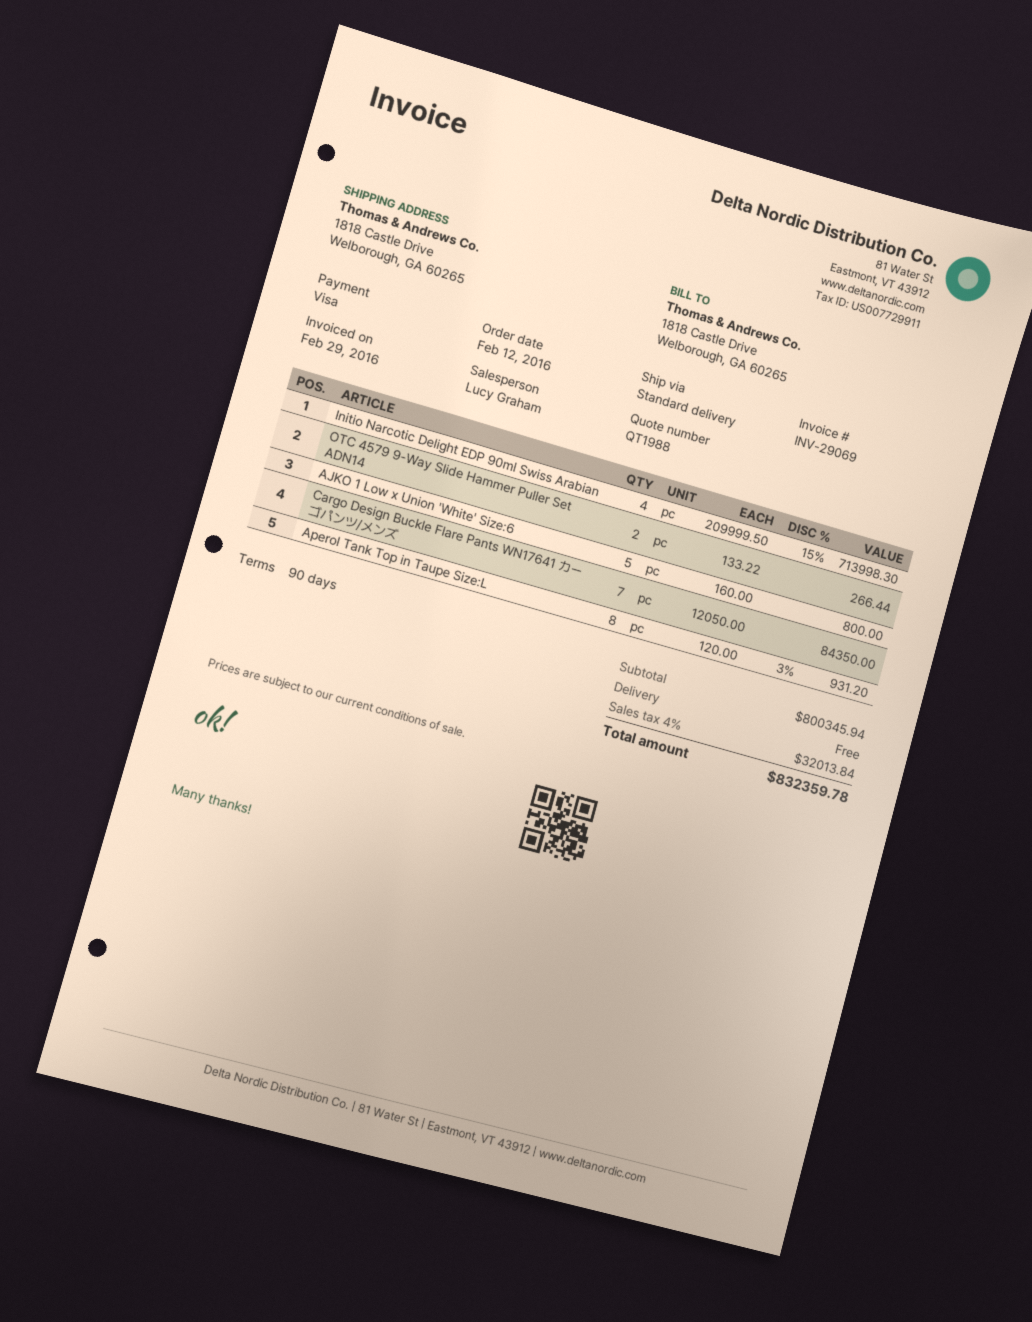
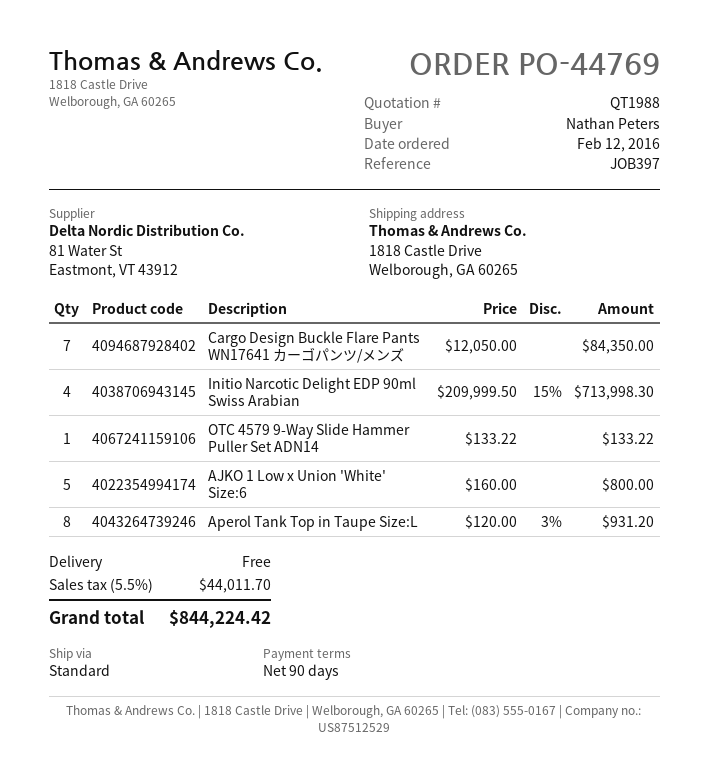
OTC 4579 9-Way Slide Hammer Puller Set ADN14: 2 x 133.22 = 266.44 -> 1 x 133.22 = 133.22
tax: 4% = 32013.84 -> 5.5% = 44011.70
total: 832359.78 -> 844224.42

